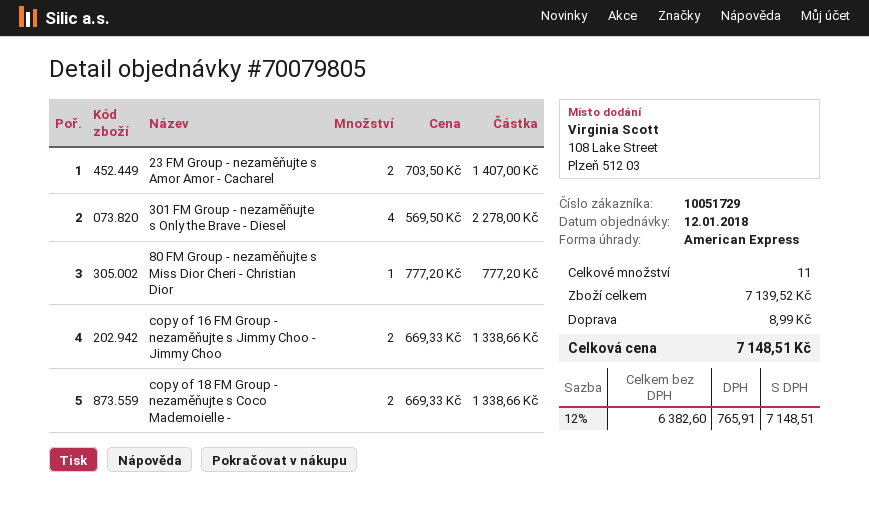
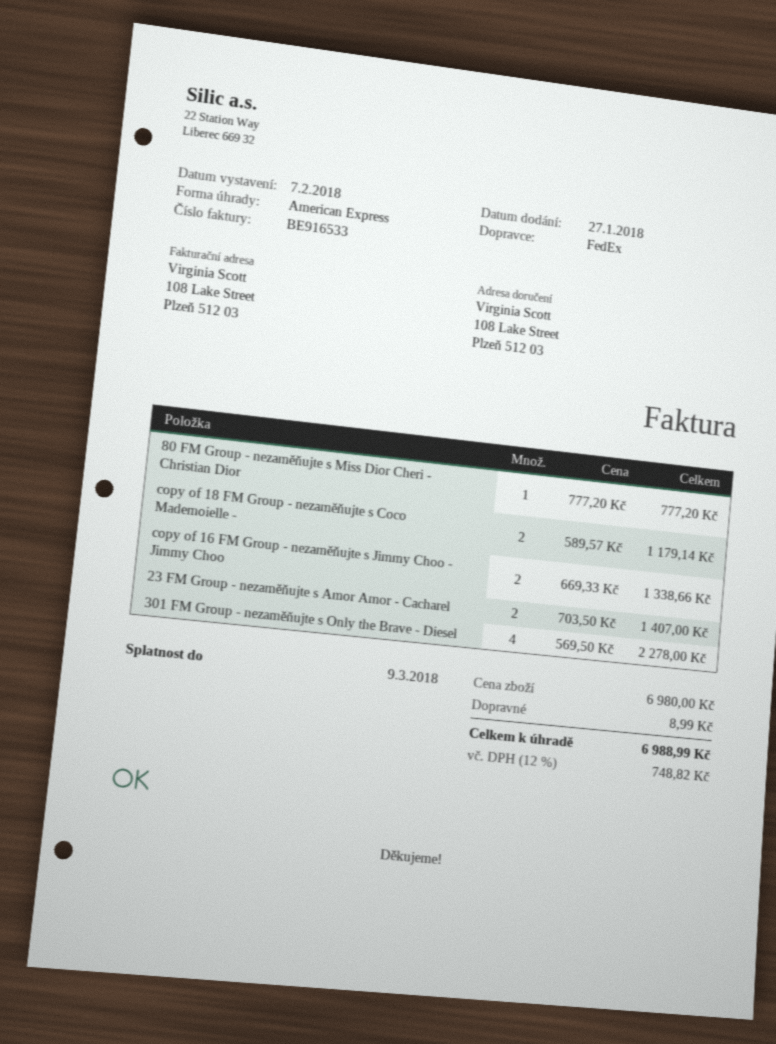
copy of 18 FM Group - nezaměňujte s Coco Mademoielle -: 2 x 669.33 = 1338.66 -> 2 x 589.57 = 1179.14
subtotal: 7139.52 -> 6980.00
tax: 12% = 765.91 -> 12% = 748.82
total: 7148.51 -> 6988.99

